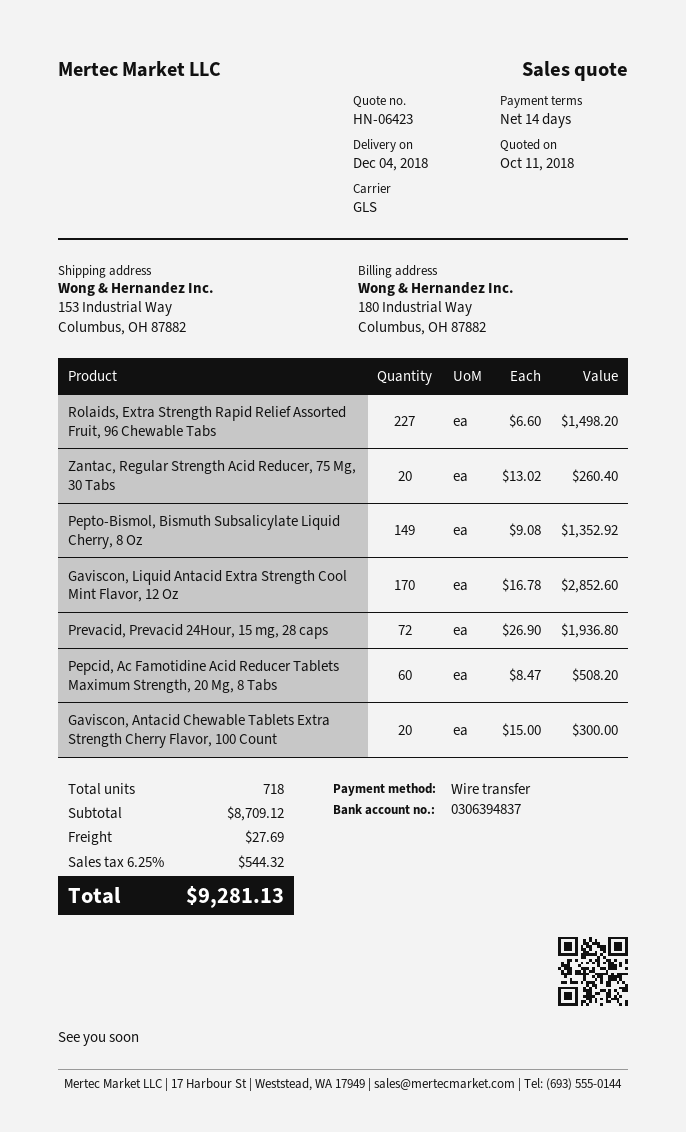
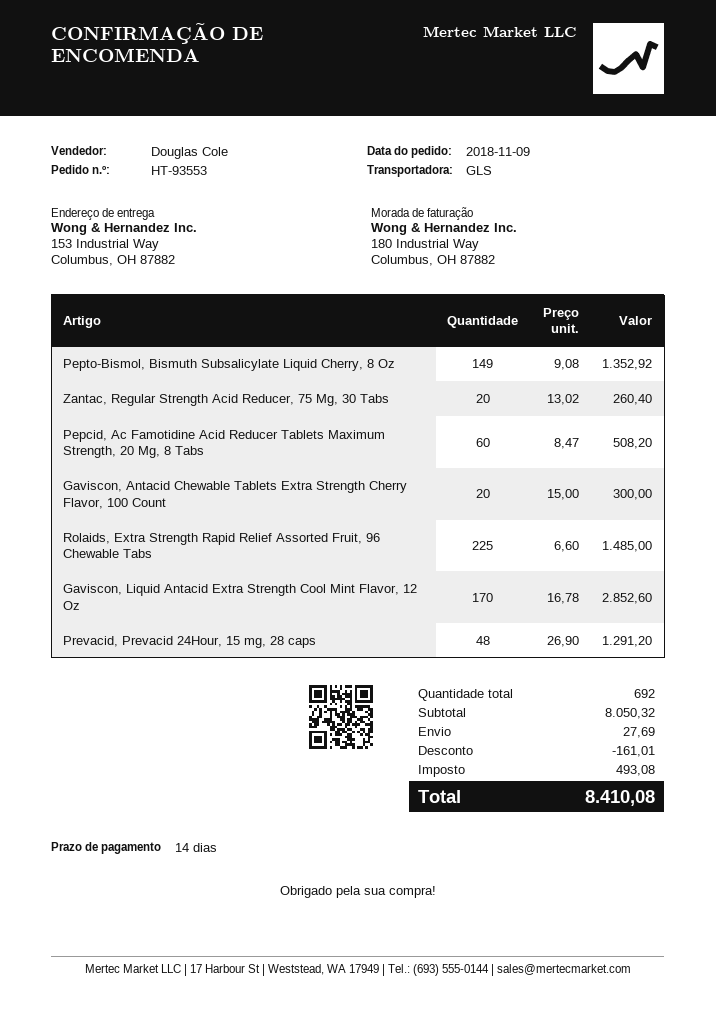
Rolaids, Extra Strength Rapid Relief Assorted Fruit, 96 Chewable Tabs: 227 x 6.60 = 1498.20 -> 225 x 6.60 = 1485.00
Prevacid, Prevacid 24Hour, 15 mg, 28 caps: 72 x 26.90 = 1936.80 -> 48 x 26.90 = 1291.20
total quantity: 718 -> 692
subtotal: 8709.12 -> 8050.32
discount: none -> 161.01
tax: 544.32 -> 493.08
total: 9281.13 -> 8410.08

